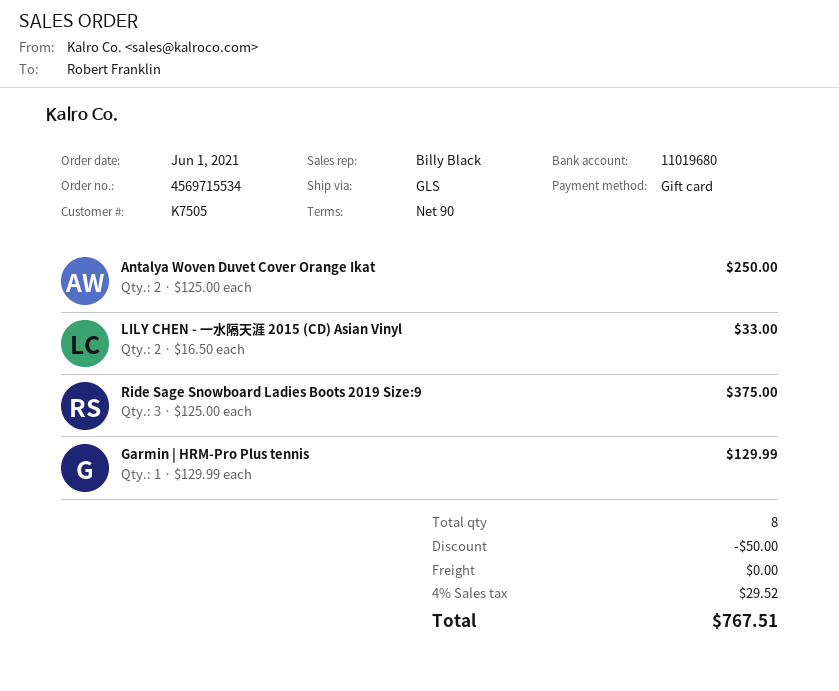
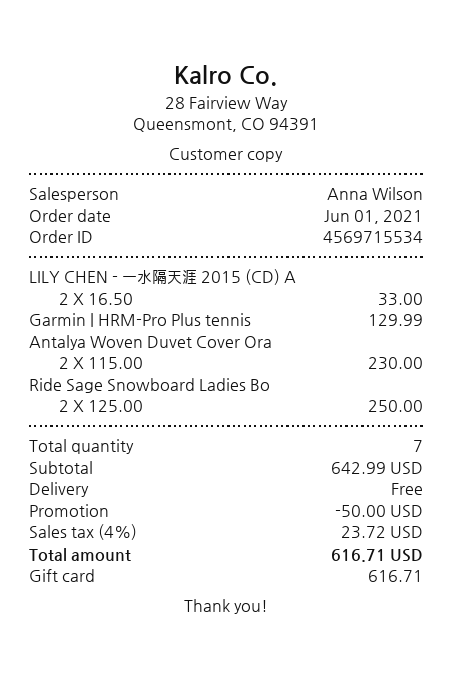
sales rep: Billy Black -> Anna Wilson
Antalya Woven Duvet Cover Orange Ikat: 2 x 125.00 = 250.00 -> 2 x 115.00 = 230.00
Ride Sage Snowboard Ladies Boots 2019 Size:9: 3 x 125.00 = 375.00 -> 2 x 125.00 = 250.00
total quantity: 8 -> 7
tax: 4% = 29.52 -> 4% = 23.72
total: 767.51 -> 616.71

